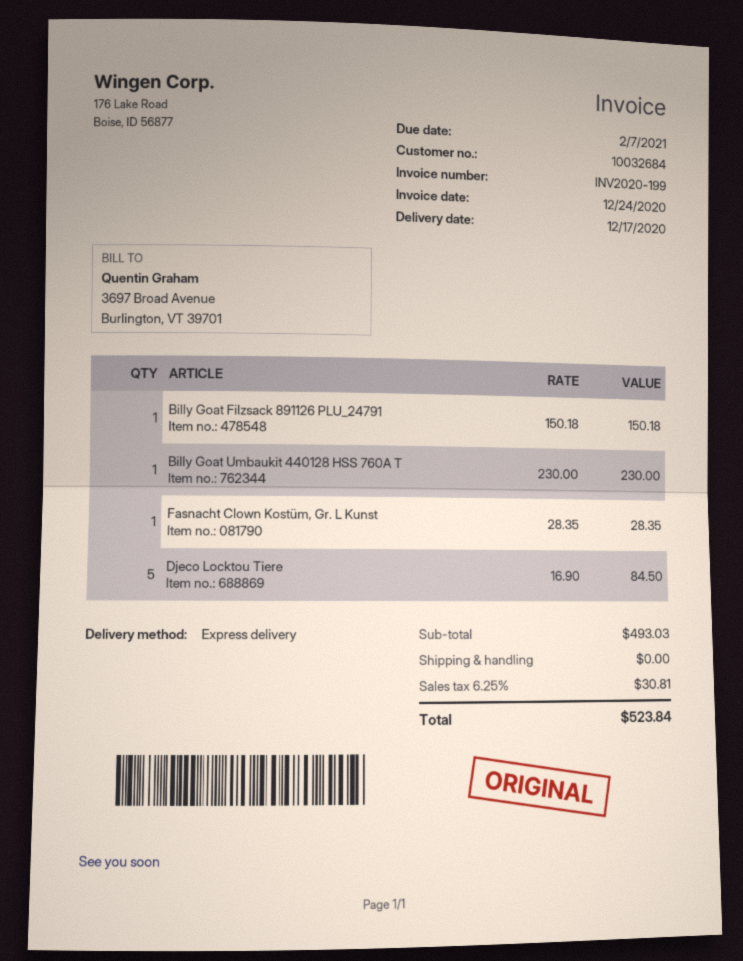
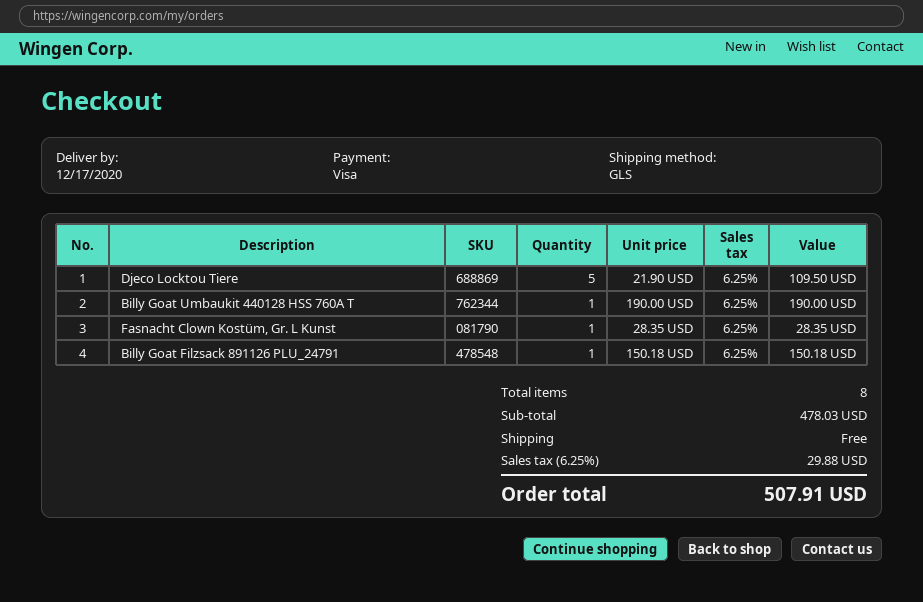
shipping method: express -> GLS
Billy Goat Umbaukit 440128 HSS 760A T: 1 x 230.00 = 230.00 -> 1 x 190.00 = 190.00
Djeco Locktou Tiere: 5 x 16.90 = 84.50 -> 5 x 21.90 = 109.50
subtotal: 493.03 -> 478.03
tax: 6.25% = 30.81 -> 6.25% = 29.88
total: 523.84 -> 507.91

